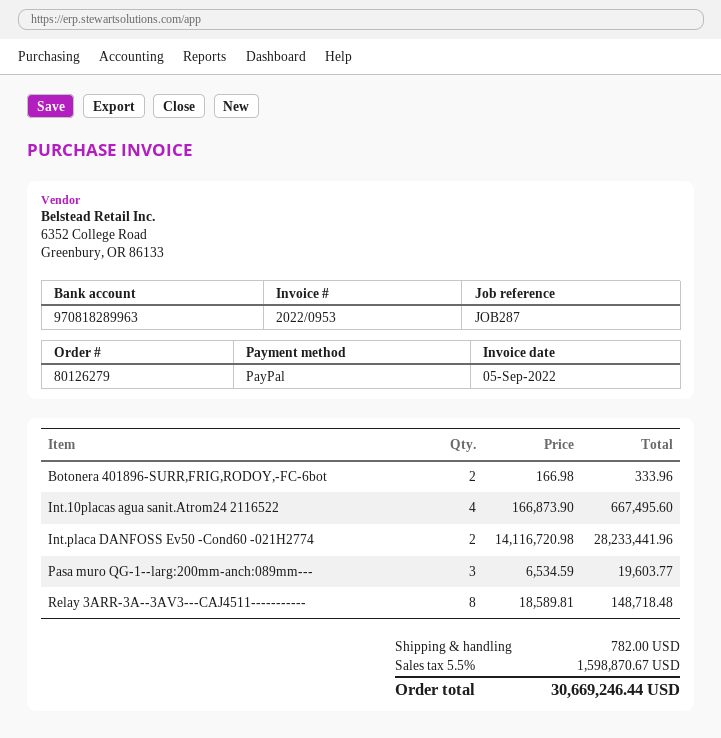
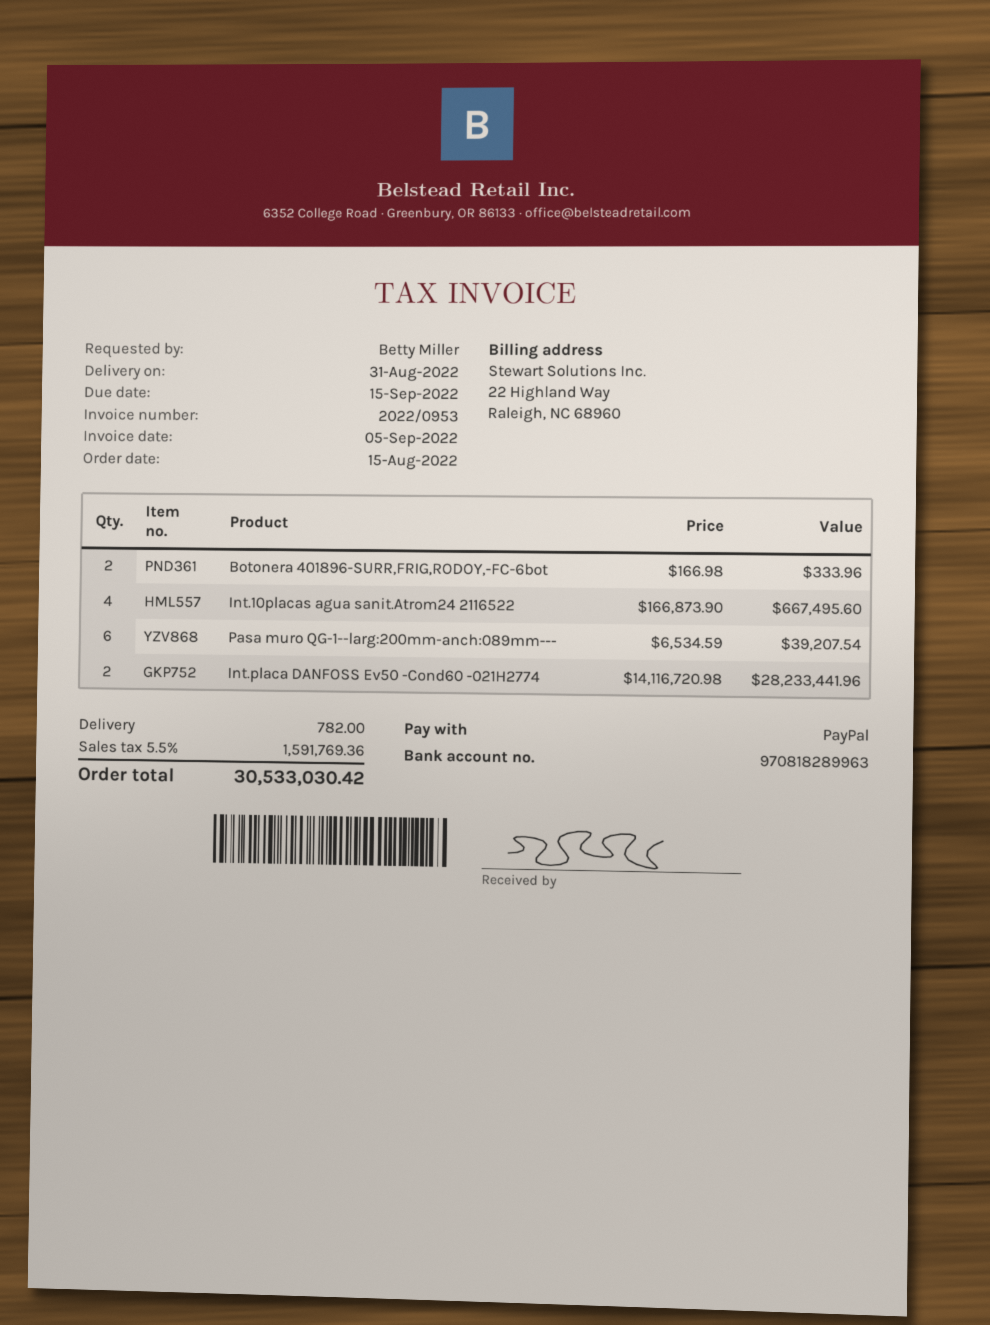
Pasa muro QG-1--larg:200mm-anch:089mm---: 3 x 6534.59 = 19603.77 -> 6 x 6534.59 = 39207.54
Relay 3ARR-3A--3AV3---CAJ4511-----------: 8 x 18589.81 = 148718.48 -> none
tax: 5.5% = 1598870.67 -> 5.5% = 1591769.36
total: 30669246.44 -> 30533030.42

